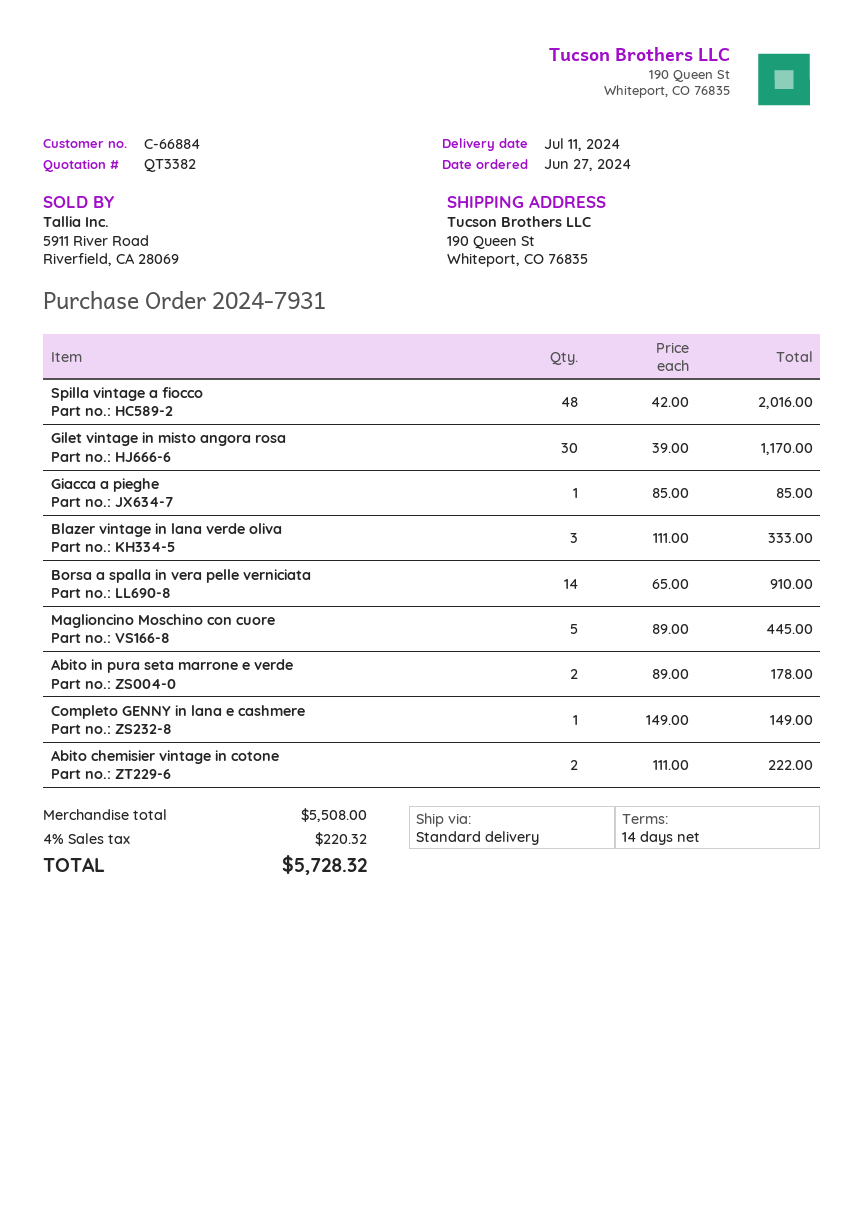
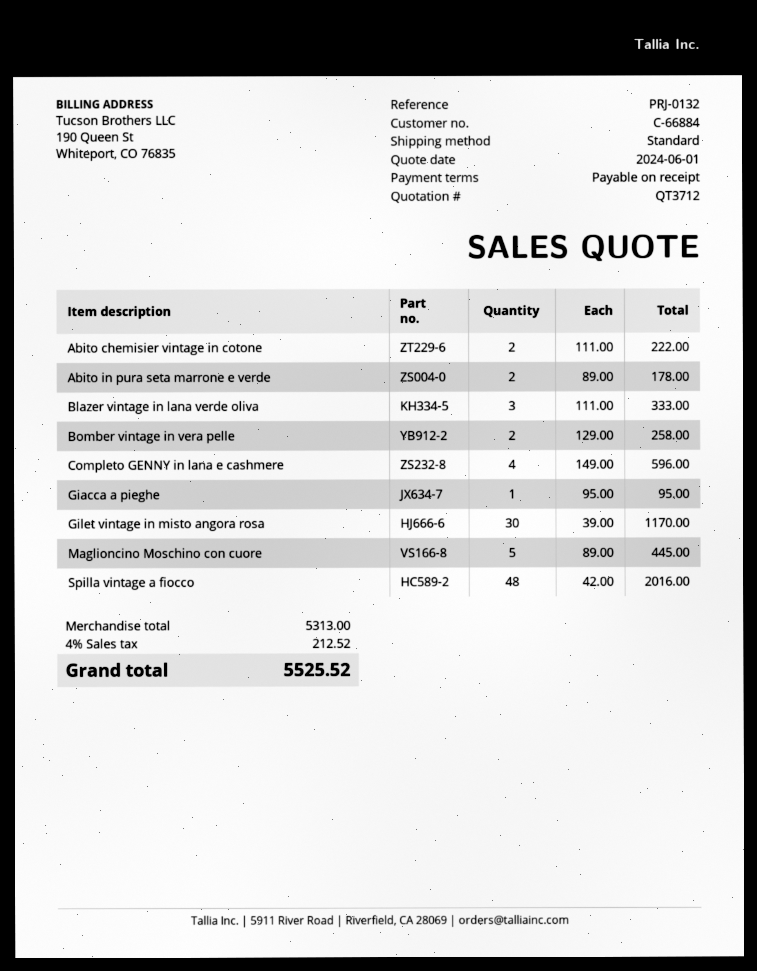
quote number: QT3382 -> QT3712
payment terms: 14 days -> on receipt
Giacca a pieghe: 1 x 85.00 = 85.00 -> 1 x 95.00 = 95.00
Borsa a spalla in vera pelle verniciata: 14 x 65.00 = 910.00 -> none
Completo GENNY in lana e cashmere: 1 x 149.00 = 149.00 -> 4 x 149.00 = 596.00
Bomber vintage in vera pelle: none -> 2 x 129.00 = 258.00
subtotal: 5508.00 -> 5313.00
tax: 4% = 220.32 -> 4% = 212.52
total: 5728.32 -> 5525.52

